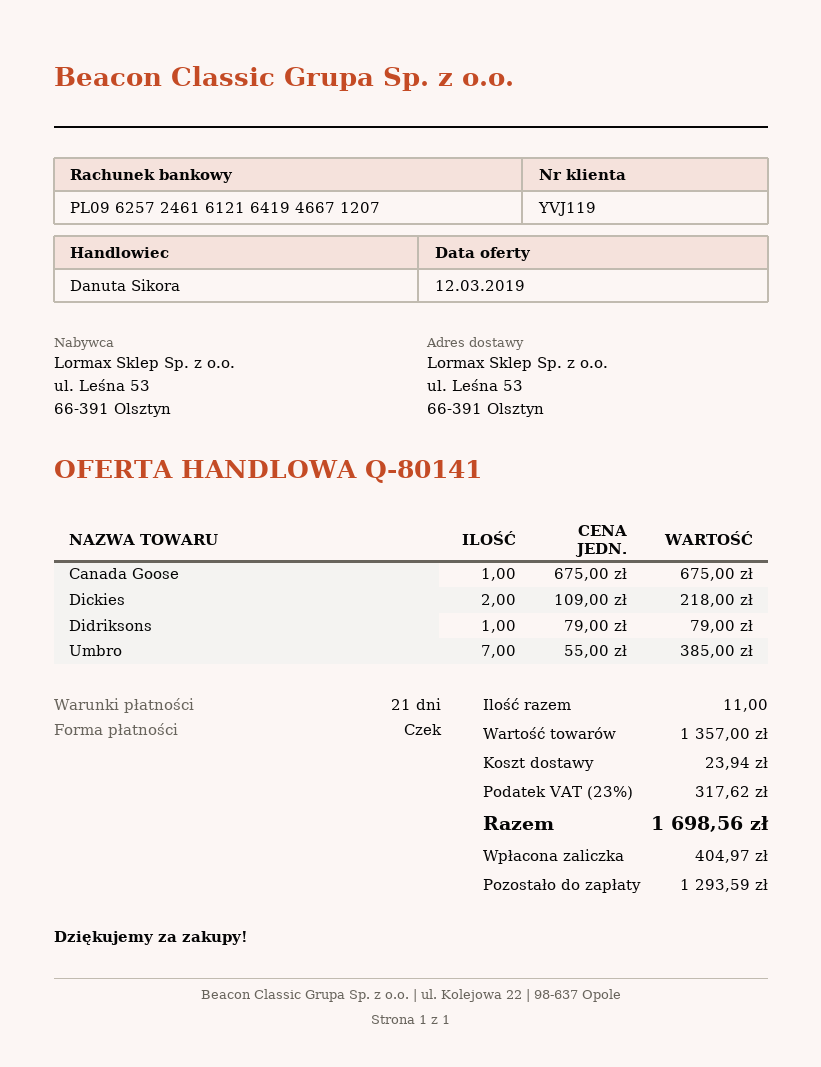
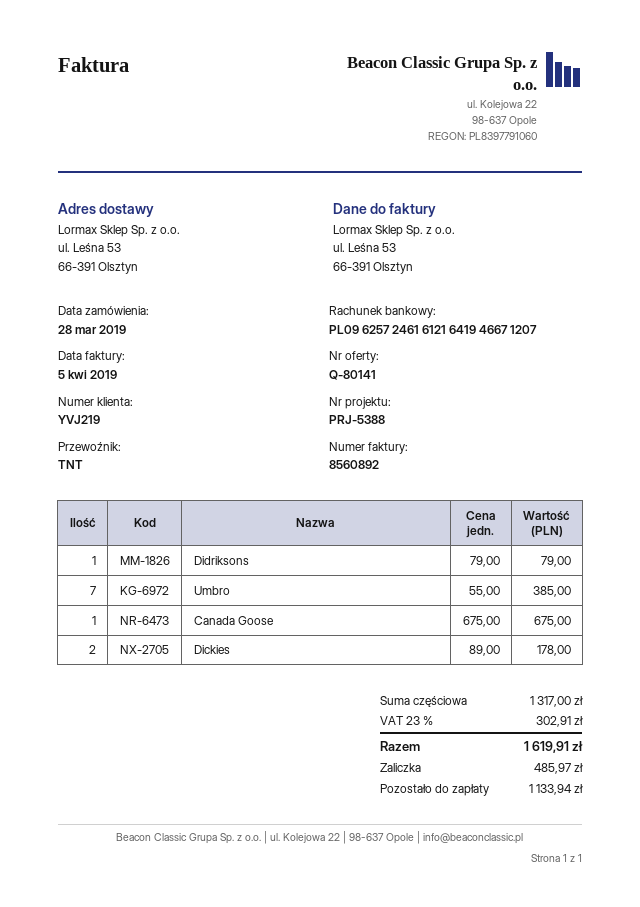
customer number: YVJ119 -> YVJ219
Dickies: 2 x 109.00 = 218.00 -> 2 x 89.00 = 178.00
subtotal: 1357.00 -> 1317.00
shipping: 23.94 -> none
tax: 23% = 317.62 -> 23% = 302.91
total: 1698.56 -> 1619.91
deposit: 404.97 -> 485.97
balance: 1293.59 -> 1133.94

